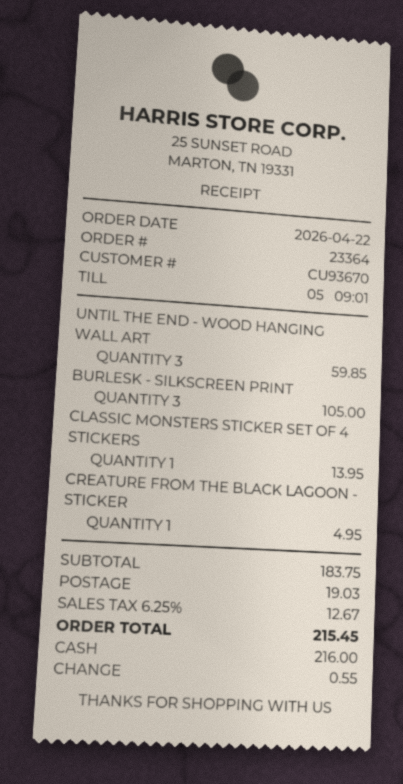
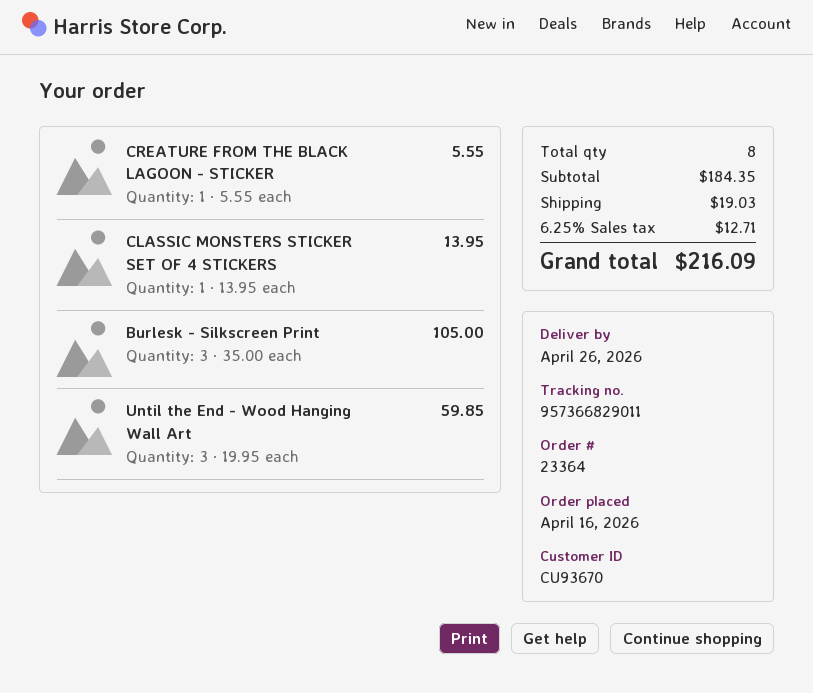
order date: 2026-04-22 -> 2026-04-16
CREATURE FROM THE BLACK LAGOON - STICKER: 1 for 4.95 -> 1 for 5.55
subtotal: 183.75 -> 184.35
tax: 6.25% = 12.67 -> 6.25% = 12.71
total: 215.45 -> 216.09

